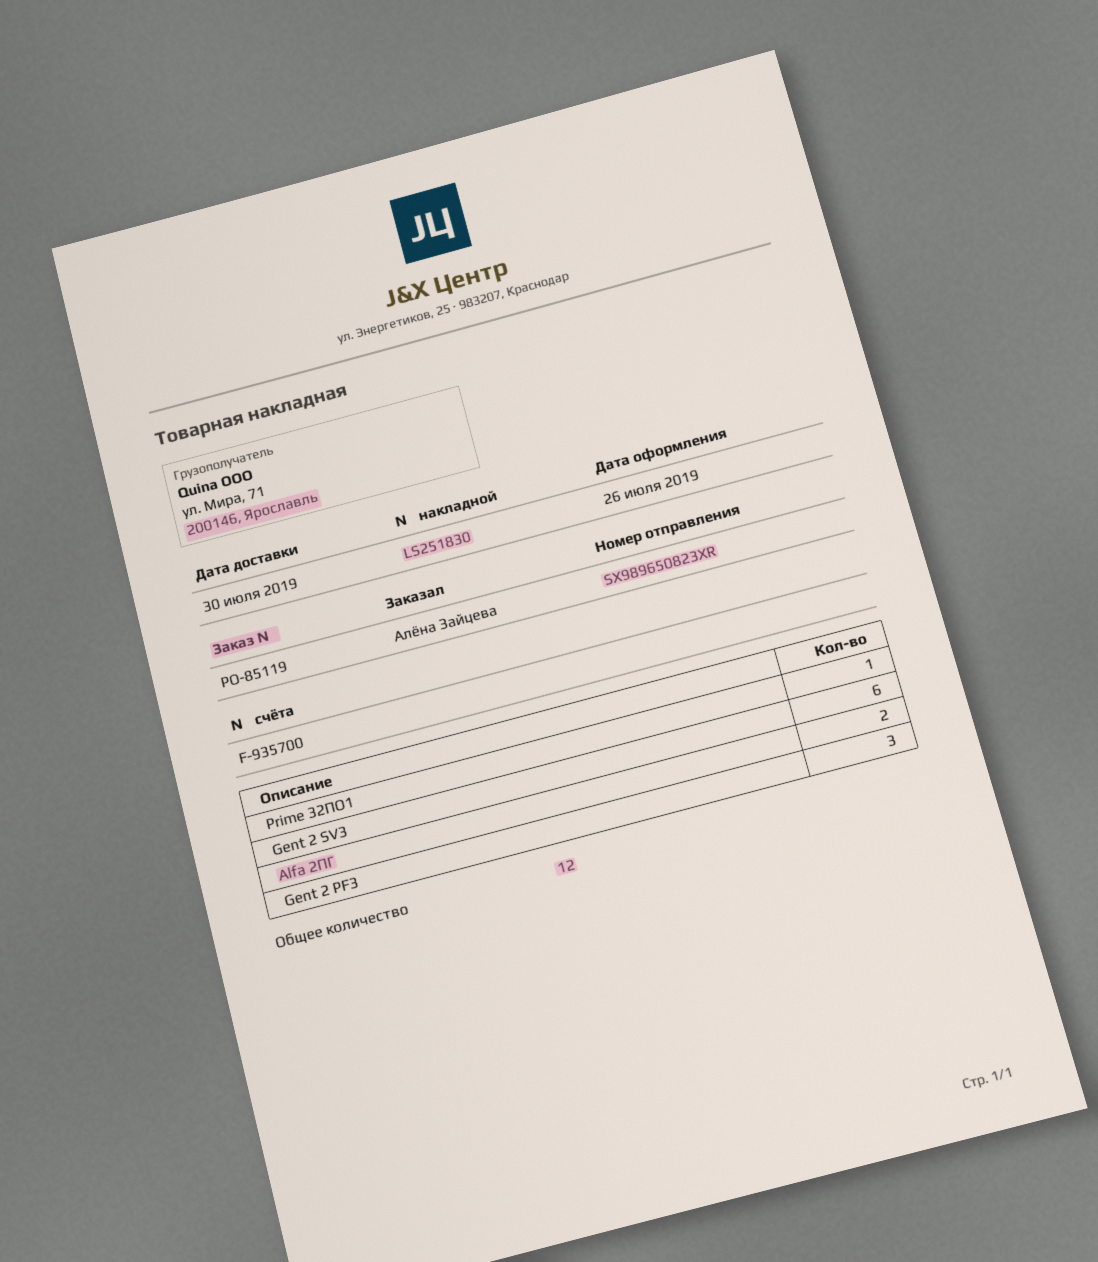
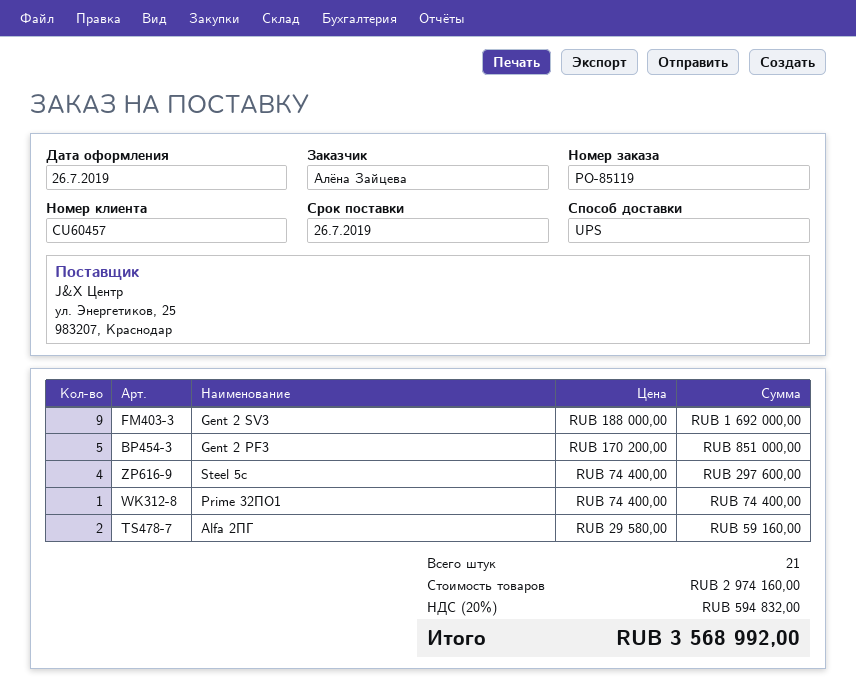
delivery date: 2019-07-30 -> 2019-07-26
Gent 2 SV3: 6 -> 9
Gent 2 PF3: 3 -> 5
Steel 5с: none -> 4
total quantity: 12 -> 21

